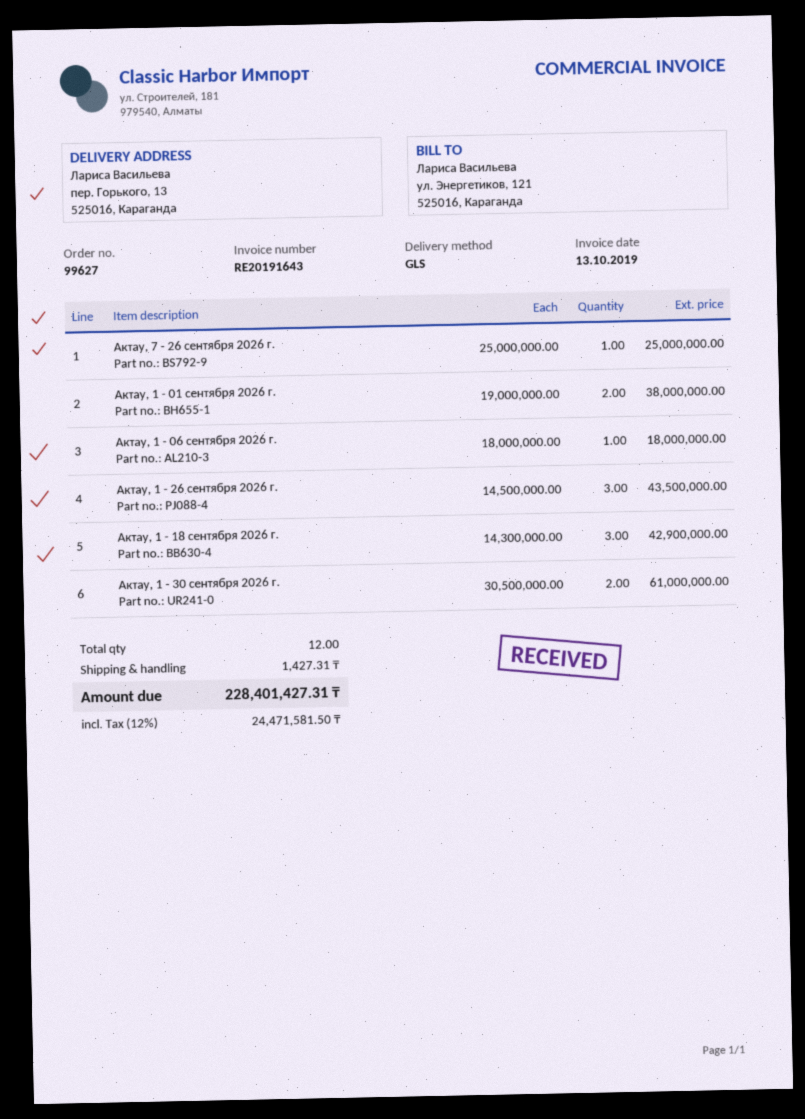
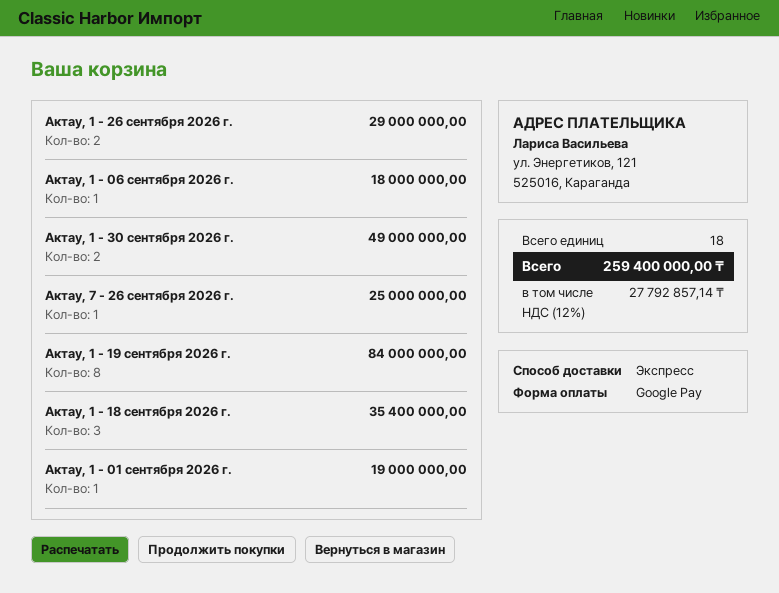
shipping method: GLS -> express
Актау, 1 - 01 сентября 2026 г.: 2 for 38000000.00 -> 1 for 19000000.00
Актау, 1 - 26 сентября 2026 г.: 3 for 43500000.00 -> 2 for 29000000.00
Актау, 1 - 18 сентября 2026 г.: 3 for 42900000.00 -> 3 for 35400000.00
Актау, 1 - 30 сентября 2026 г.: 2 for 61000000.00 -> 2 for 49000000.00
Актау, 1 - 19 сентября 2026 г.: none -> 8 for 84000000.00
total quantity: 12 -> 18
shipping: 1427.31 -> none
tax: 12% = 24471581.50 -> 12% = 27792857.14
total: 228401427.31 -> 259400000.00

